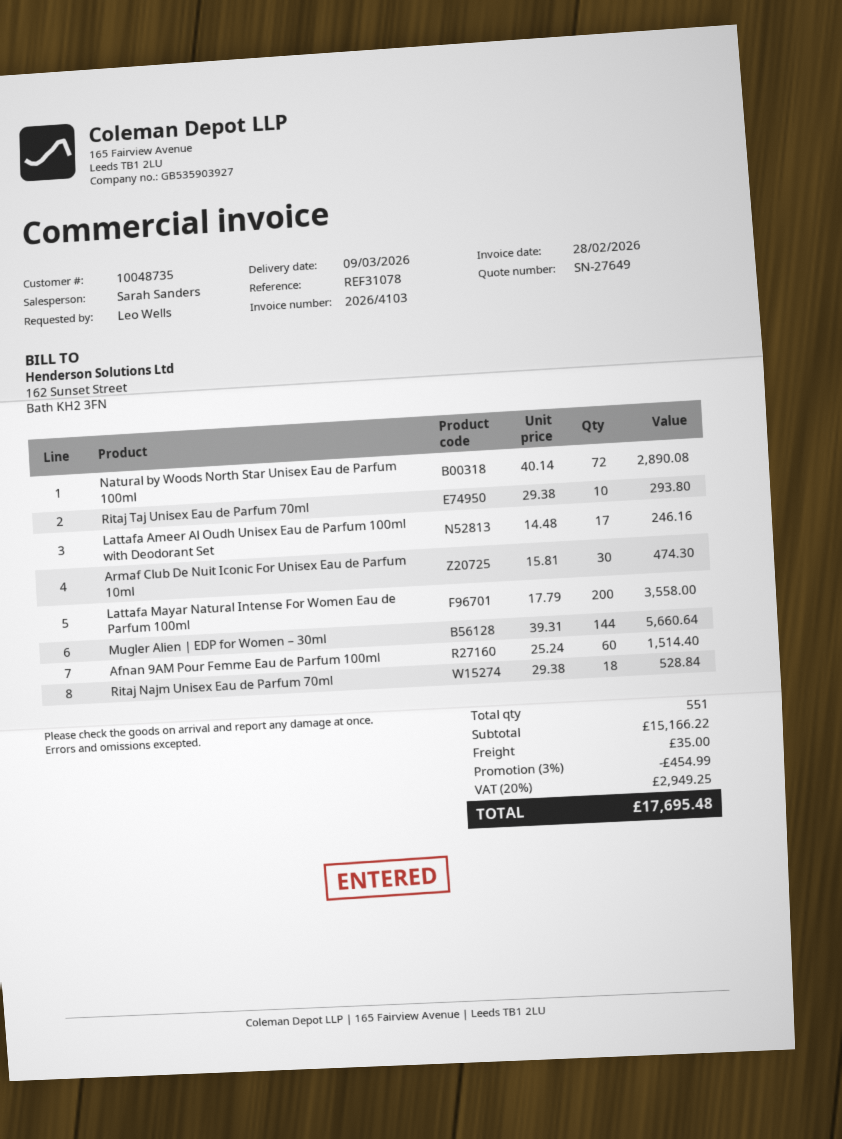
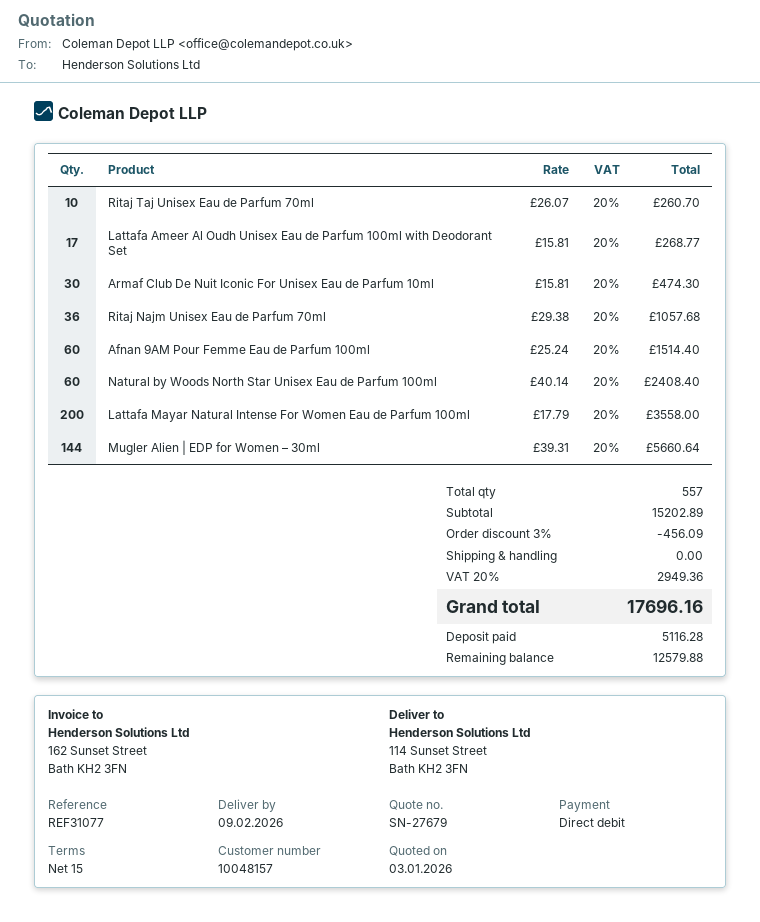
quote number: SN-27649 -> SN-27679
delivery date: 2026-03-09 -> 2026-02-09
customer number: 10048735 -> 10048157
reference: REF31078 -> REF31077
Natural by Woods North Star Unisex Eau de Parfum 100ml: 72 x 40.14 = 2890.08 -> 60 x 40.14 = 2408.40
Ritaj Taj Unisex Eau de Parfum 70ml: 10 x 29.38 = 293.80 -> 10 x 26.07 = 260.70
Lattafa Ameer Al Oudh Unisex Eau de Parfum 100ml with Deodorant Set: 17 x 14.48 = 246.16 -> 17 x 15.81 = 268.77
Ritaj Najm Unisex Eau de Parfum 70ml: 18 x 29.38 = 528.84 -> 36 x 29.38 = 1057.68
total quantity: 551 -> 557
subtotal: 15166.22 -> 15202.89
discount: 3% = 454.99 -> 3% = 456.09
shipping: 35.00 -> 0.00
tax: 20% = 2949.25 -> 20% = 2949.36
total: 17695.48 -> 17696.16

